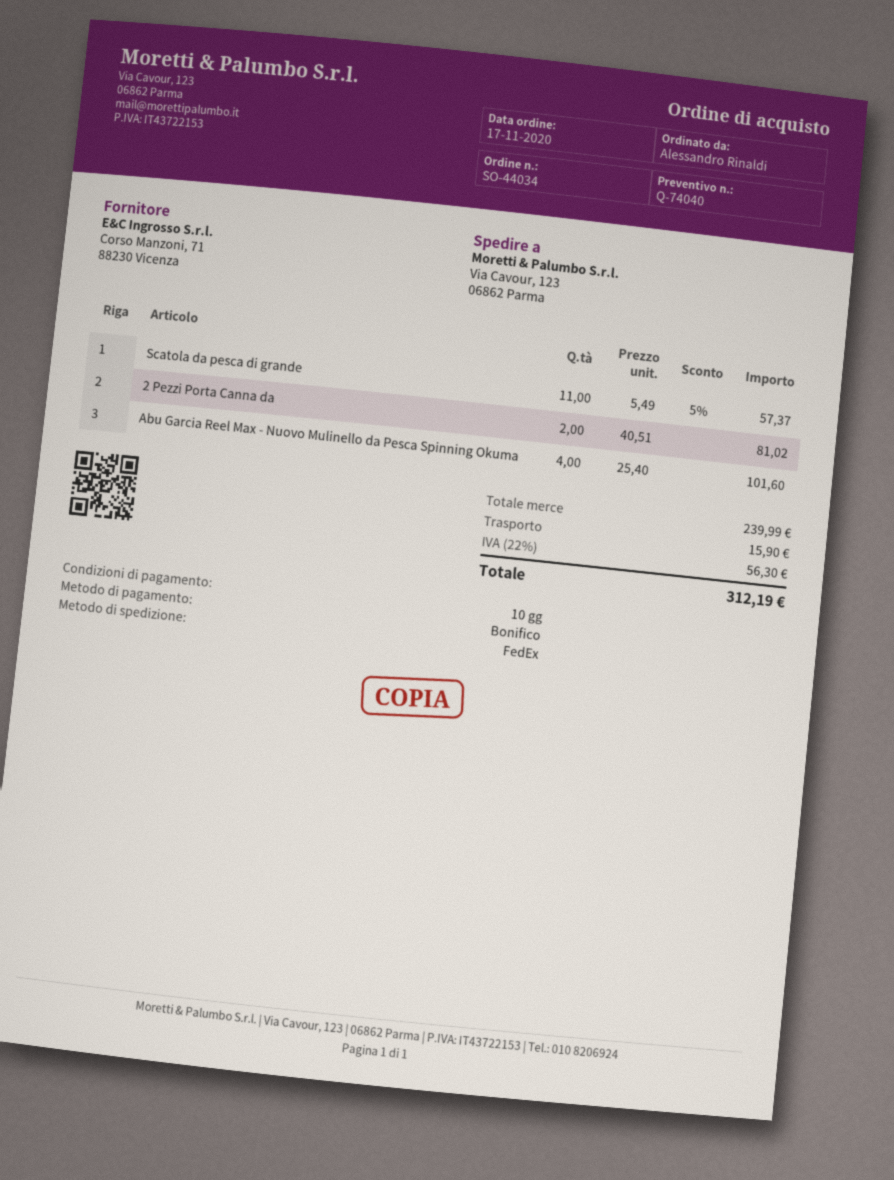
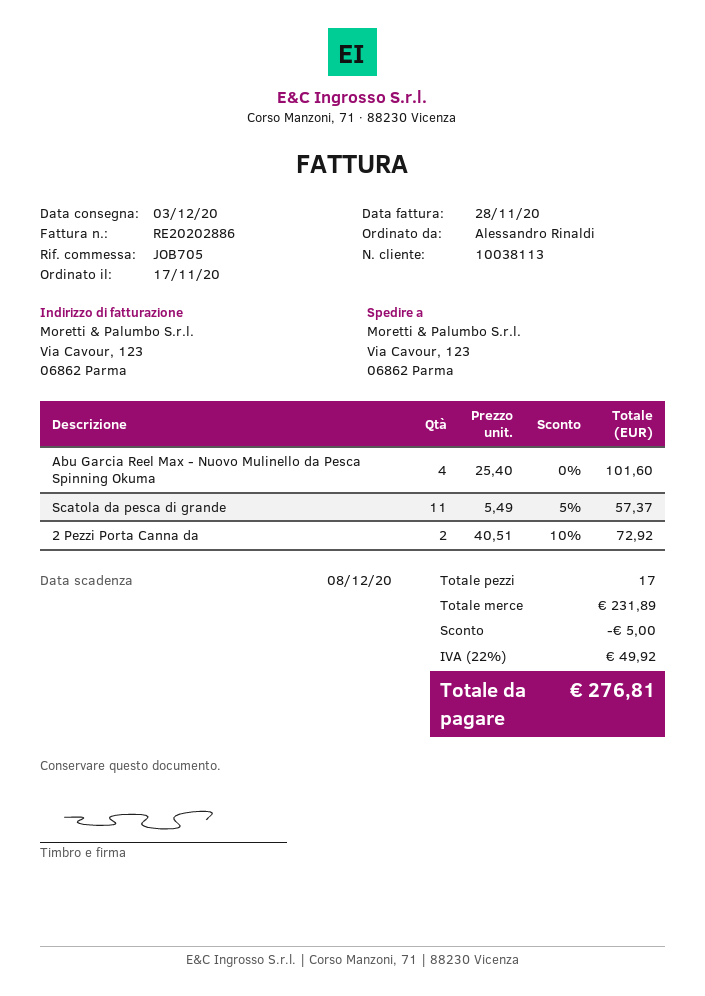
2 Pezzi Porta Canna da: 2 x 40.51 = 81.02 -> 2 x 40.51 - 10% = 72.92
subtotal: 239.99 -> 231.89
discount: none -> 5.00
shipping: 15.90 -> none
tax: 22% = 56.30 -> 22% = 49.92
total: 312.19 -> 276.81

